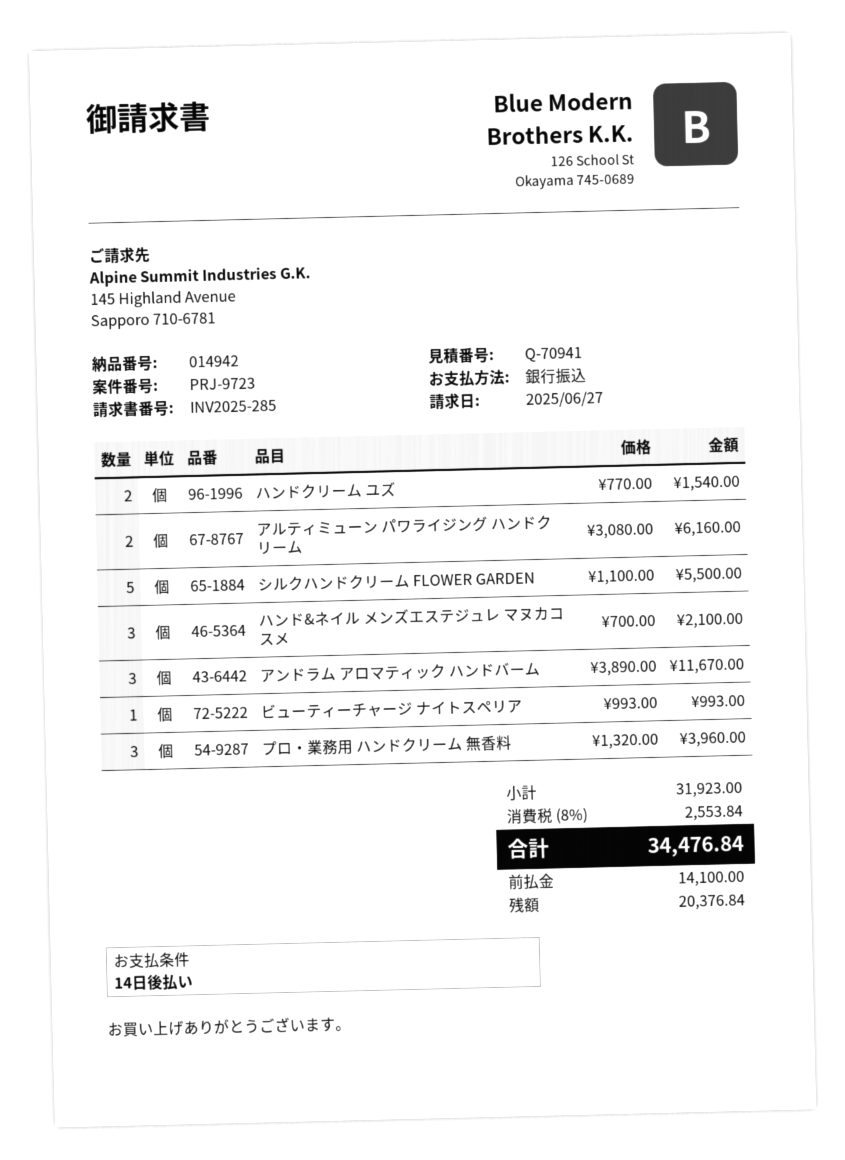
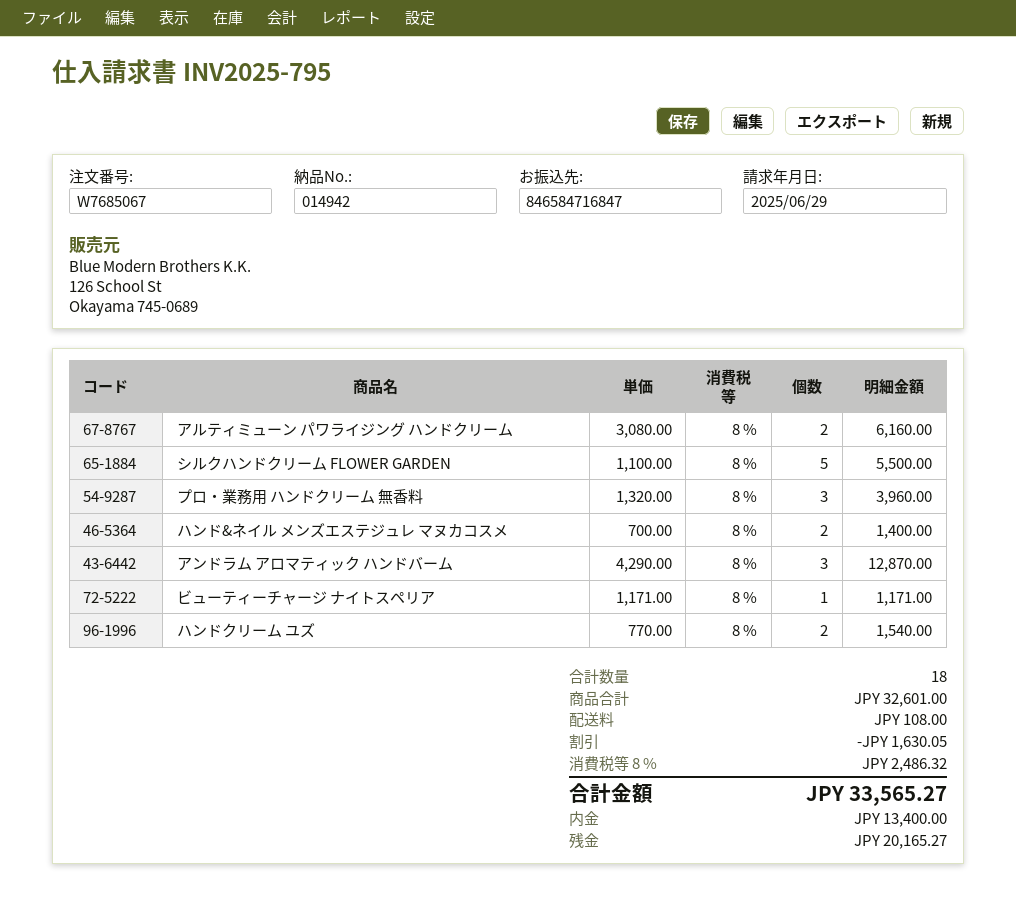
invoice number: INV2025-285 -> INV2025-795
invoice date: 2025-06-27 -> 2025-06-29
ハンド&ネイル メンズエステジュレ マヌカコスメ: 3 x 700.00 = 2100.00 -> 2 x 700.00 = 1400.00
アンドラム アロマティック ハンドバーム: 3 x 3890.00 = 11670.00 -> 3 x 4290.00 = 12870.00
ビューティーチャージ ナイトスペリア: 1 x 993.00 = 993.00 -> 1 x 1171.00 = 1171.00
subtotal: 31923.00 -> 32601.00
discount: none -> 1630.05
shipping: none -> 108.00
tax: 8% = 2553.84 -> 8% = 2486.32
total: 34476.84 -> 33565.27
deposit: 14100.00 -> 13400.00
balance: 20376.84 -> 20165.27

